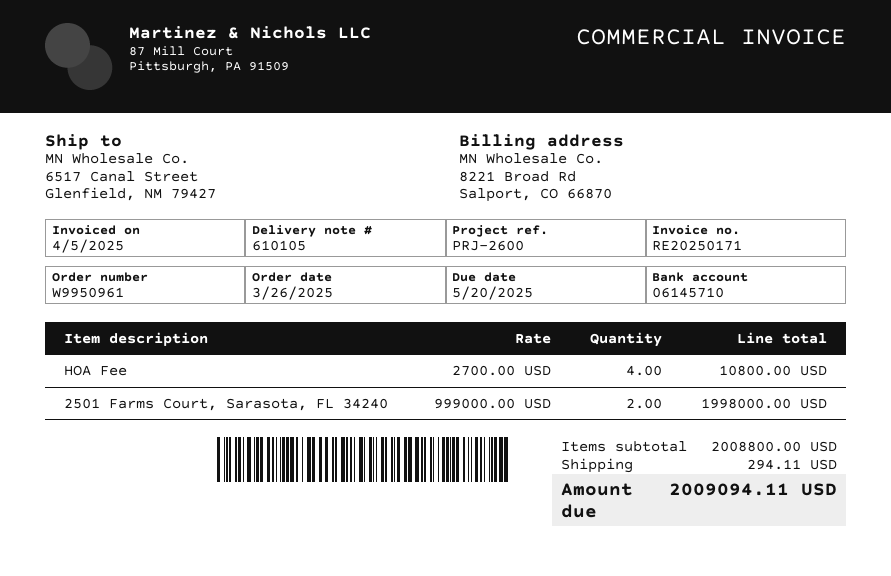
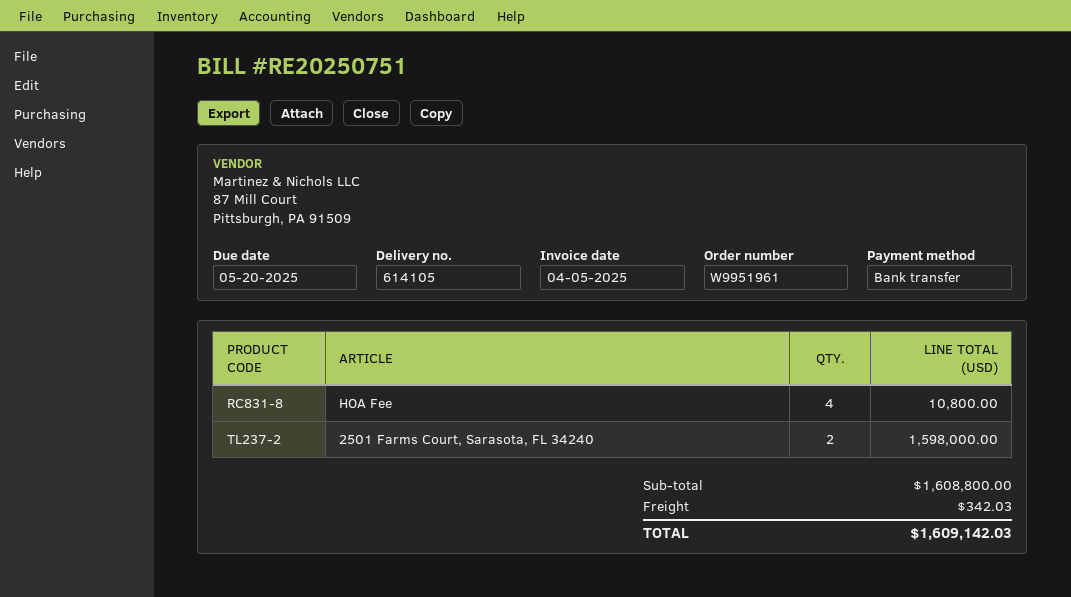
order number: W9950961 -> W9951961
delivery note number: 610105 -> 614105
invoice number: RE20250171 -> RE20250751
2501 Farms Court, Sarasota, FL 34240: 2 for 1998000.00 -> 2 for 1598000.00
subtotal: 2008800.00 -> 1608800.00
shipping: 294.11 -> 342.03
total: 2009094.11 -> 1609142.03

